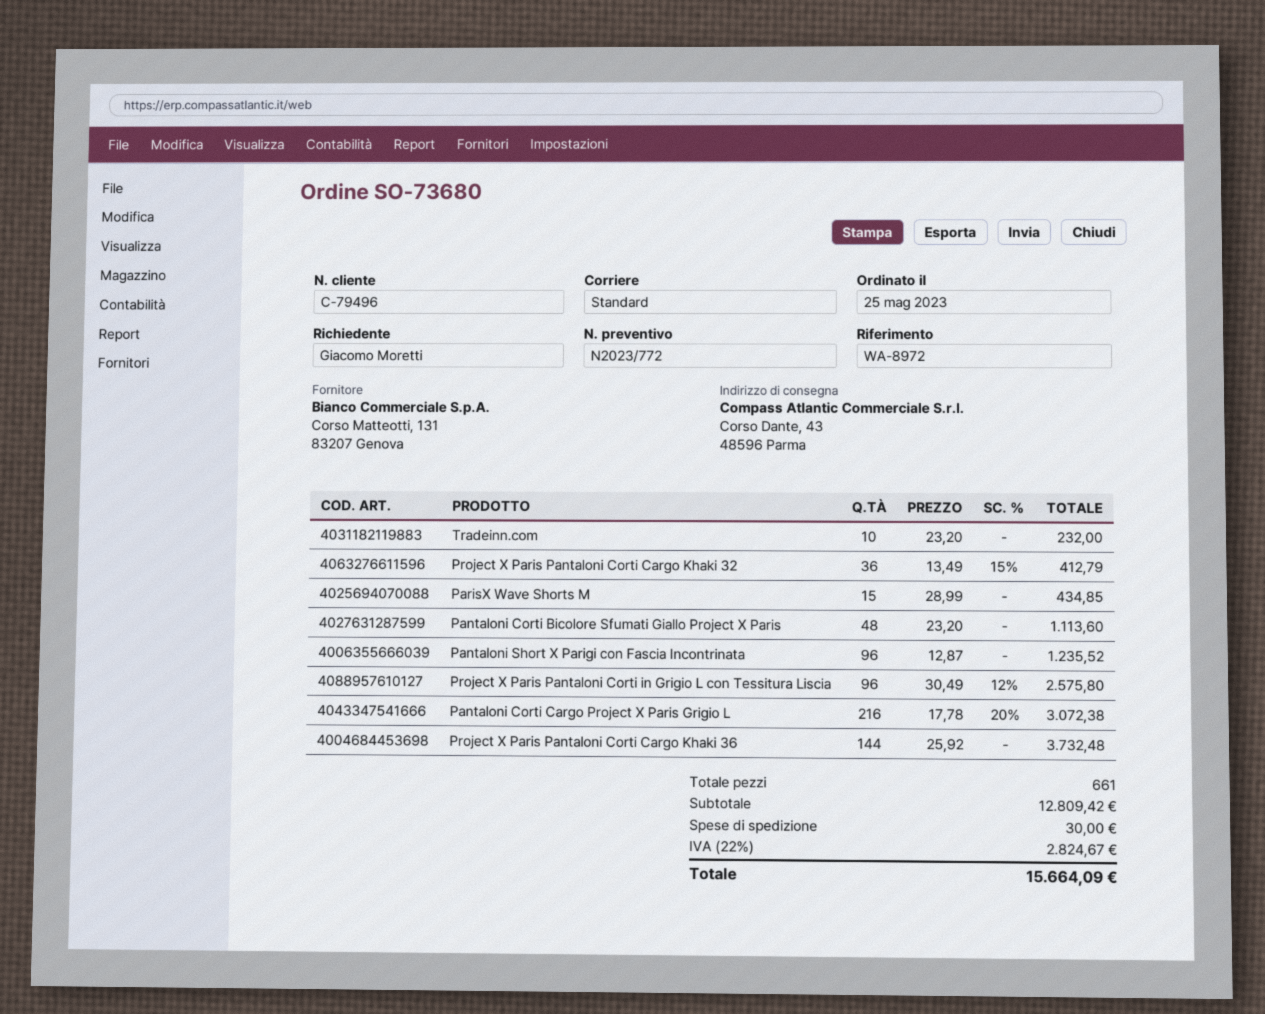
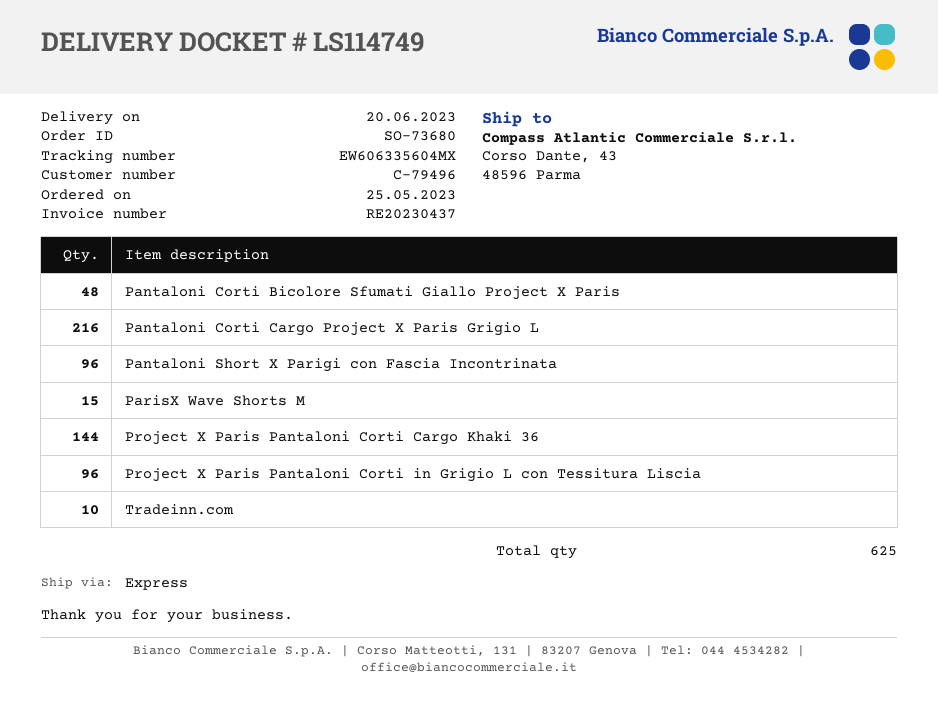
shipping method: standard -> express
Project X Paris Pantaloni Corti Cargo Khaki 32: 36 -> none
total quantity: 661 -> 625

